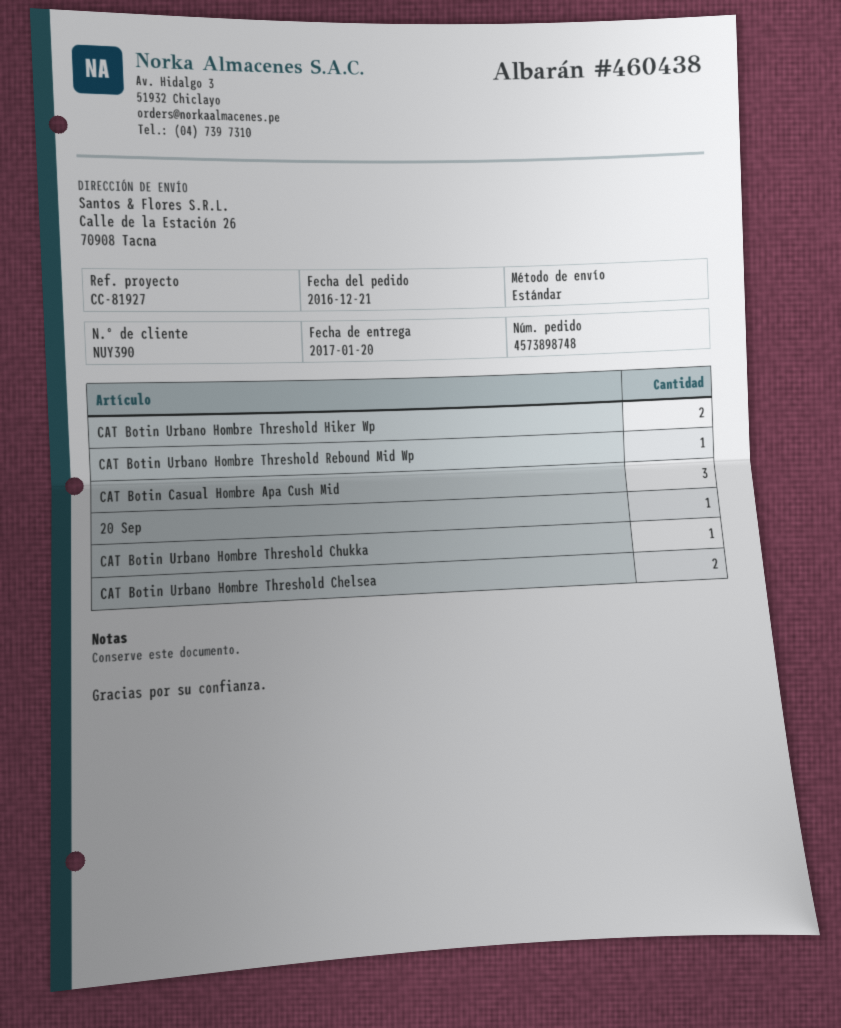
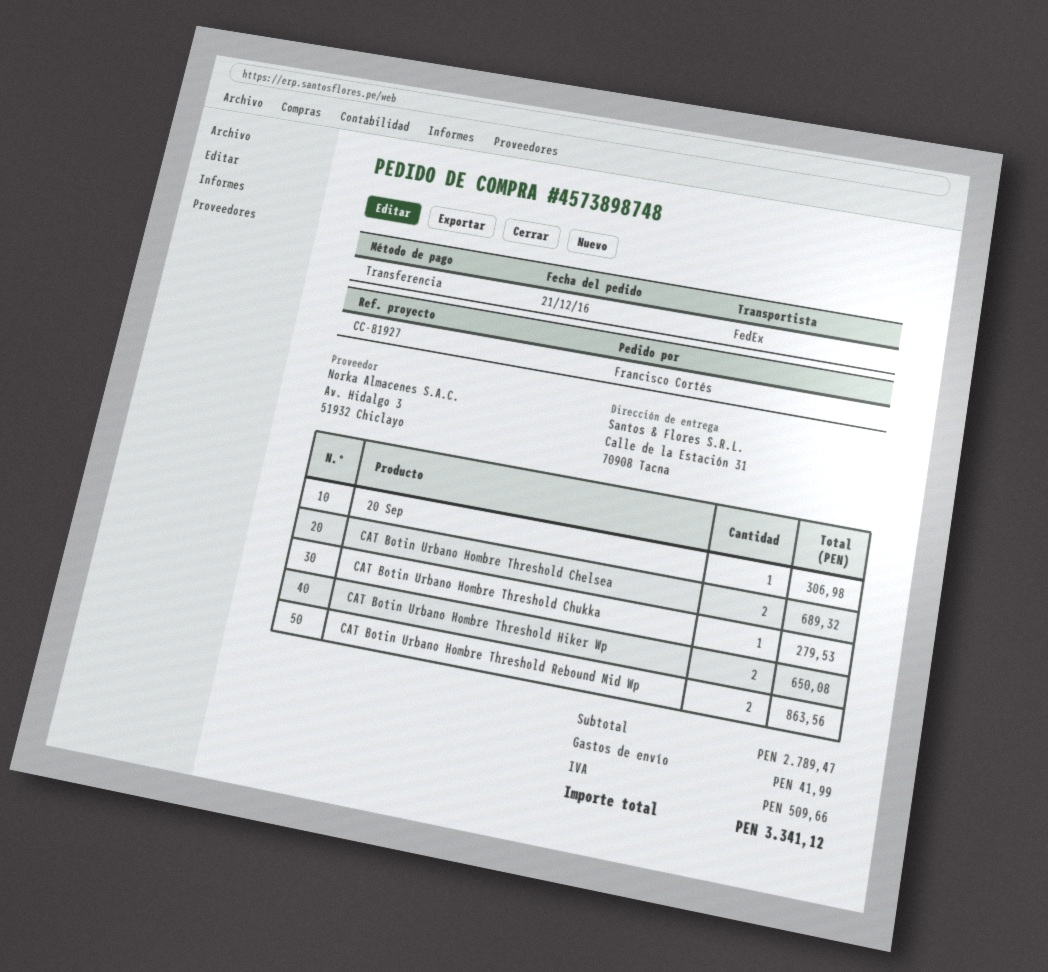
shipping method: standard -> FedEx
ship to: Calle de la Estación 26, 70908 Tacna -> Calle de la Estación 31, 70908 Tacna
CAT Botin Urbano Hombre Threshold Rebound Mid Wp: 1 -> 2
CAT Botin Casual Hombre Apa Cush Mid: 3 -> none

